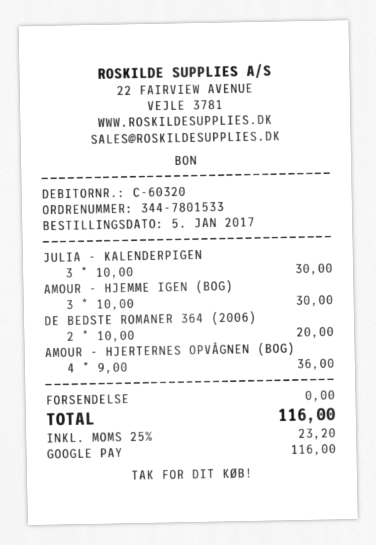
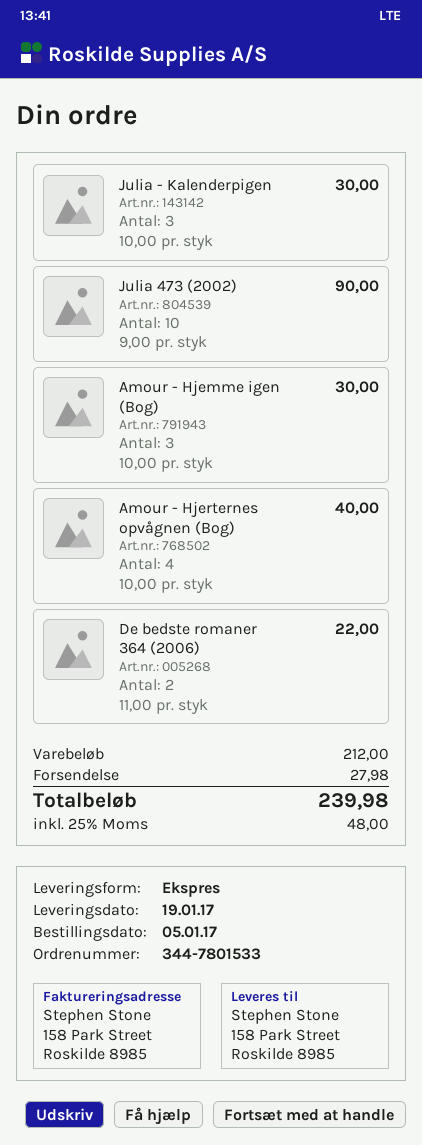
DE BEDSTE ROMANER 364 (2006): 2 x 10.00 = 20.00 -> 2 x 11.00 = 22.00
AMOUR - HJERTERNES OPVÅGNEN (BOG): 4 x 9.00 = 36.00 -> 4 x 10.00 = 40.00
Julia 473 (2002): none -> 10 x 9.00 = 90.00
shipping: 0.00 -> 27.98
tax: 25% = 23.20 -> 25% = 48.00
total: 116.00 -> 239.98

